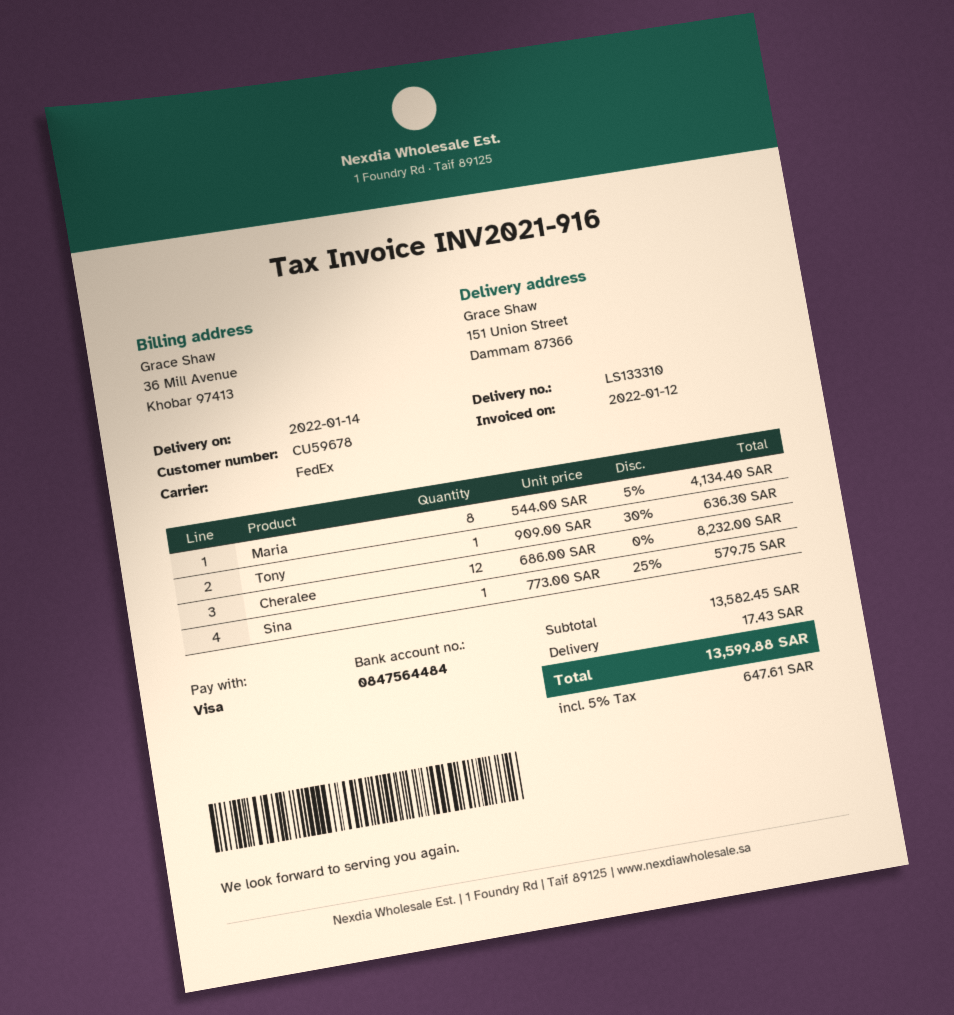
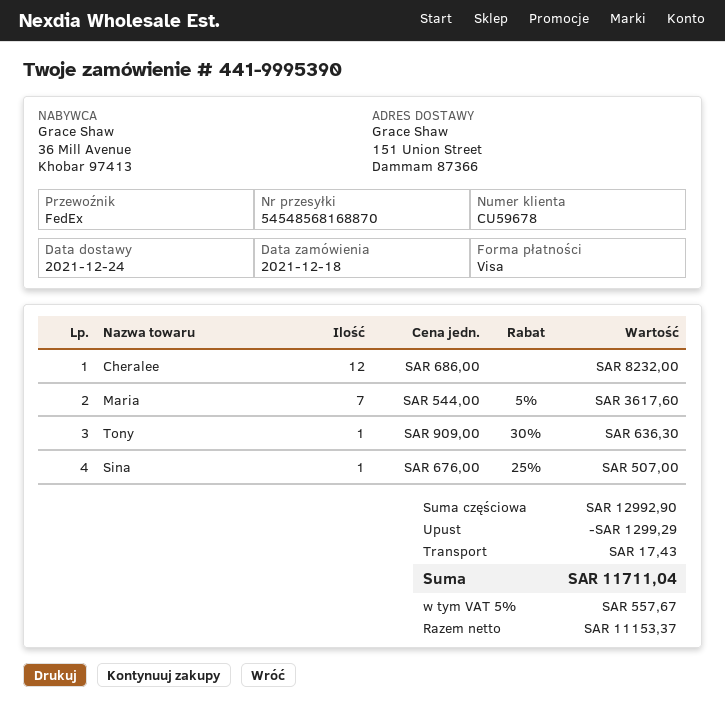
delivery date: 2022-01-14 -> 2021-12-24
Maria: 8 x 544.00 - 5% = 4134.40 -> 7 x 544.00 - 5% = 3617.60
Sina: 1 x 773.00 - 25% = 579.75 -> 1 x 676.00 - 25% = 507.00
subtotal: 13582.45 -> 12992.90
discount: none -> 1299.29
tax: 5% = 647.61 -> 5% = 557.67
total: 13599.88 -> 11711.04

